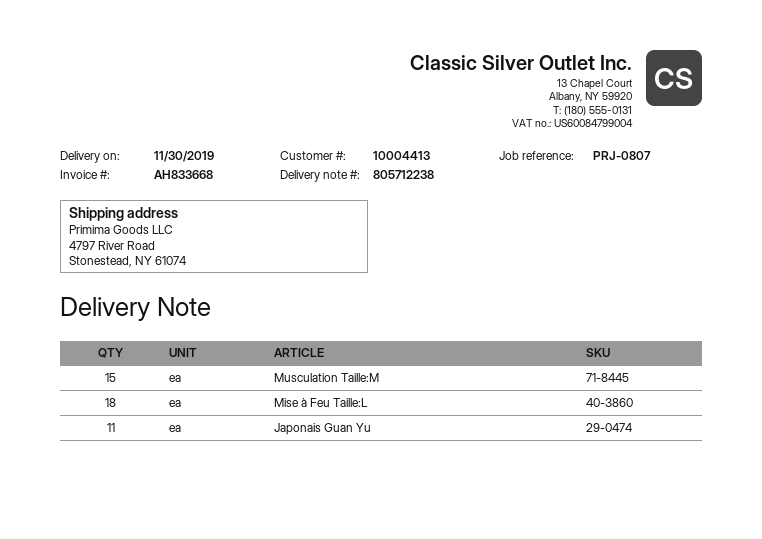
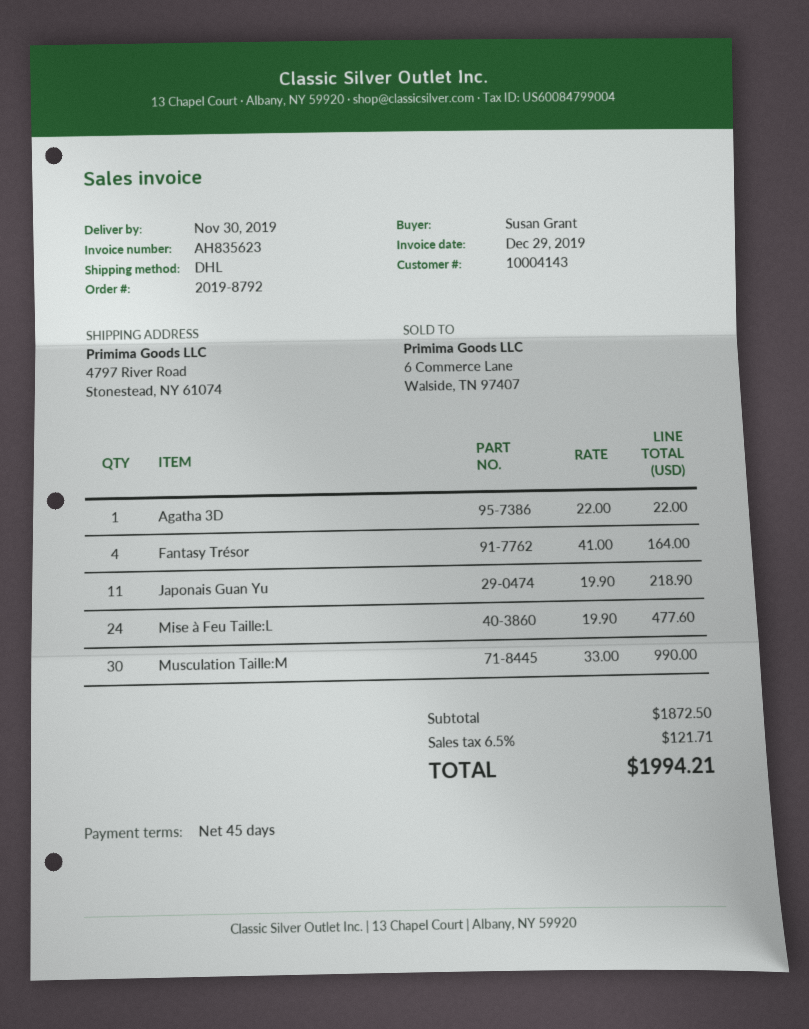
invoice number: AH833668 -> AH835623
customer number: 10004413 -> 10004143
Musculation Taille:M: 15 -> 30
Mise à Feu Taille:L: 18 -> 24
Agatha 3D: none -> 1
Fantasy Trésor: none -> 4

